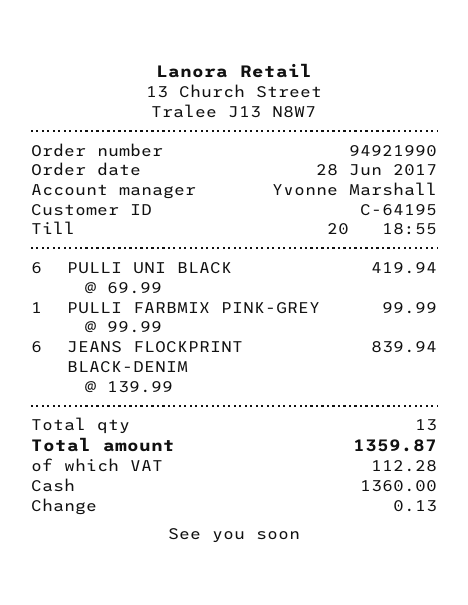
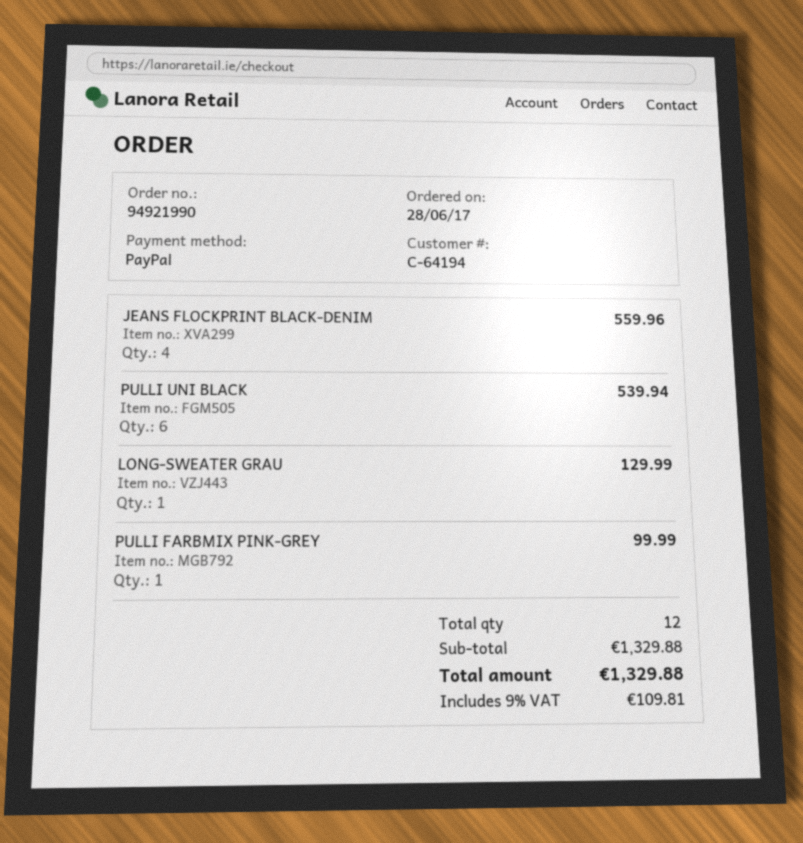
customer number: C-64195 -> C-64194
payment method: cash -> PayPal
PULLI UNI BLACK: 6 for 419.94 -> 6 for 539.94
JEANS FLOCKPRINT BLACK-DENIM: 6 for 839.94 -> 4 for 559.96
LONG-SWEATER GRAU: none -> 1 for 129.99
total quantity: 13 -> 12
tax: 112.28 -> 109.81
total: 1359.87 -> 1329.88

